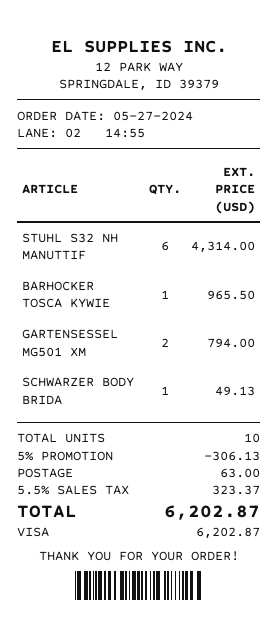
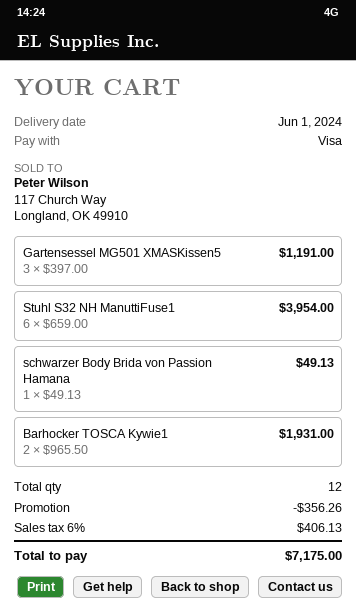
STUHL S32 NH MANUTTIF: 6 for 4314.00 -> 6 for 3954.00
BARHOCKER TOSCA KYWIE: 1 for 965.50 -> 2 for 1931.00
GARTENSESSEL MG501 XM: 2 for 794.00 -> 3 for 1191.00
total quantity: 10 -> 12
discount: 306.13 -> 356.26
shipping: 63.00 -> none
tax: 5.5% = 323.37 -> 6% = 406.13
total: 6202.87 -> 7175.00

